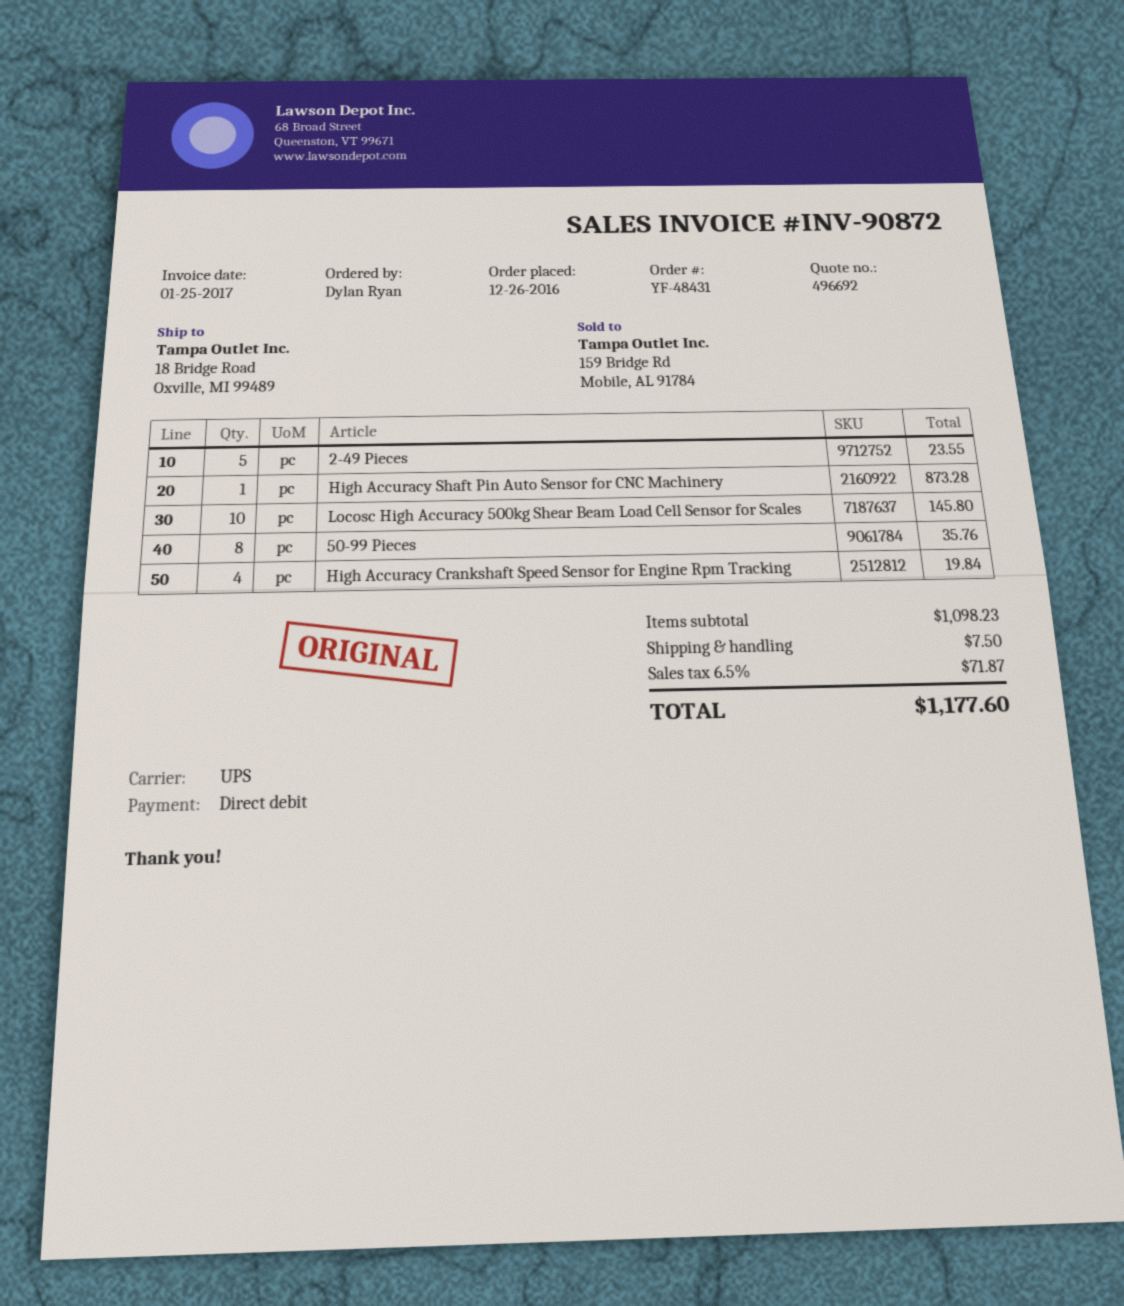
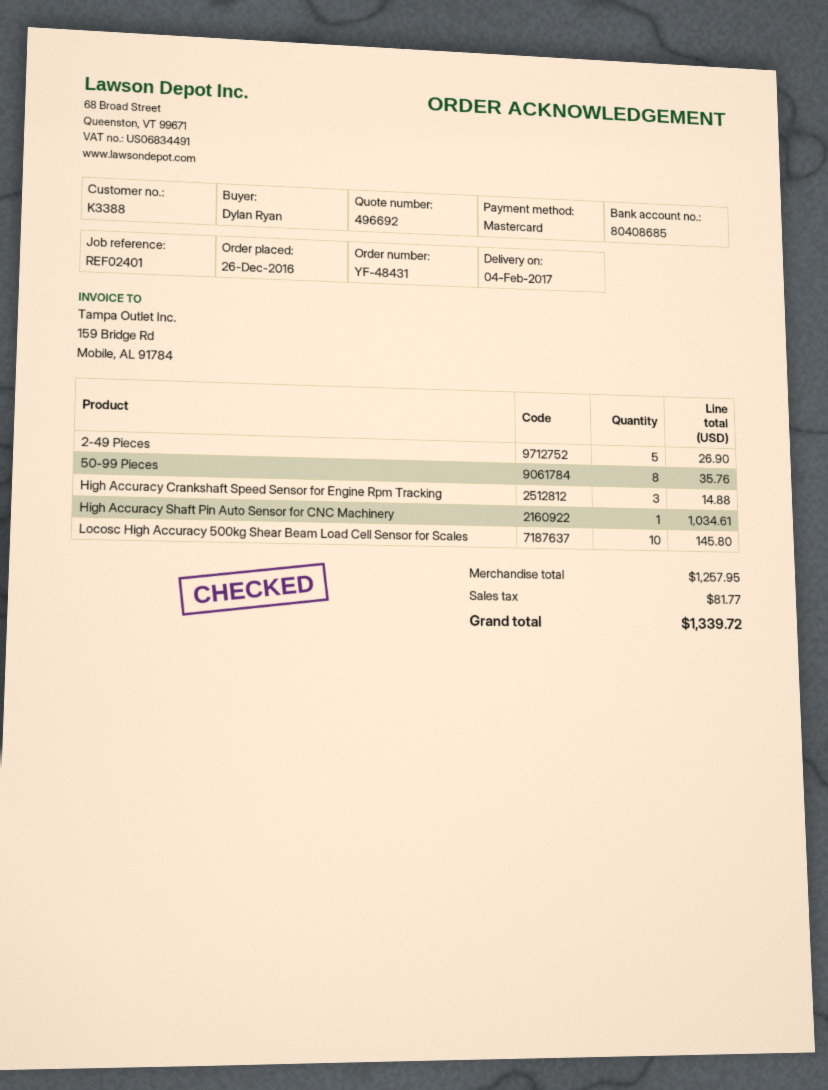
payment method: direct debit -> Mastercard
2-49 Pieces: 5 for 23.55 -> 5 for 26.90
High Accuracy Shaft Pin Auto Sensor for CNC Machinery: 1 for 873.28 -> 1 for 1034.61
High Accuracy Crankshaft Speed Sensor for Engine Rpm Tracking: 4 for 19.84 -> 3 for 14.88
subtotal: 1098.23 -> 1257.95
shipping: 7.50 -> none
tax: 71.87 -> 81.77
total: 1177.60 -> 1339.72

